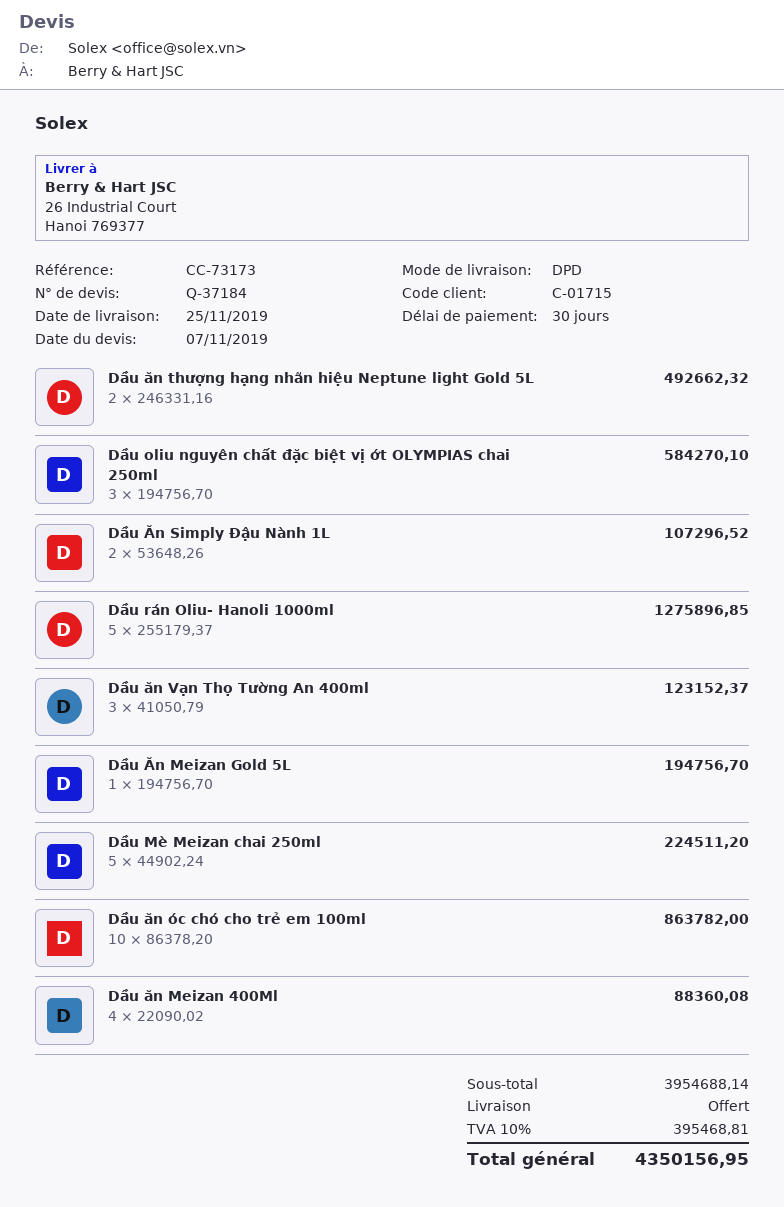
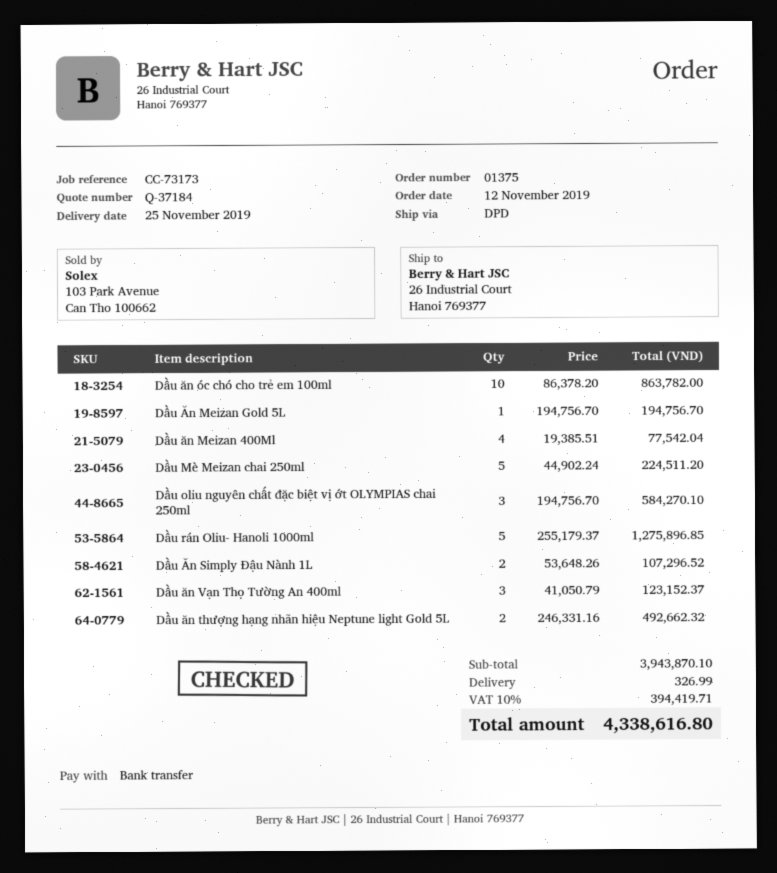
Dầu ăn Meizan 400Ml: 4 x 22090.02 = 88360.08 -> 4 x 19385.51 = 77542.04
subtotal: 3954688.14 -> 3943870.10
shipping: 0.00 -> 326.99
tax: 10% = 395468.81 -> 10% = 394419.71
total: 4350156.95 -> 4338616.80

